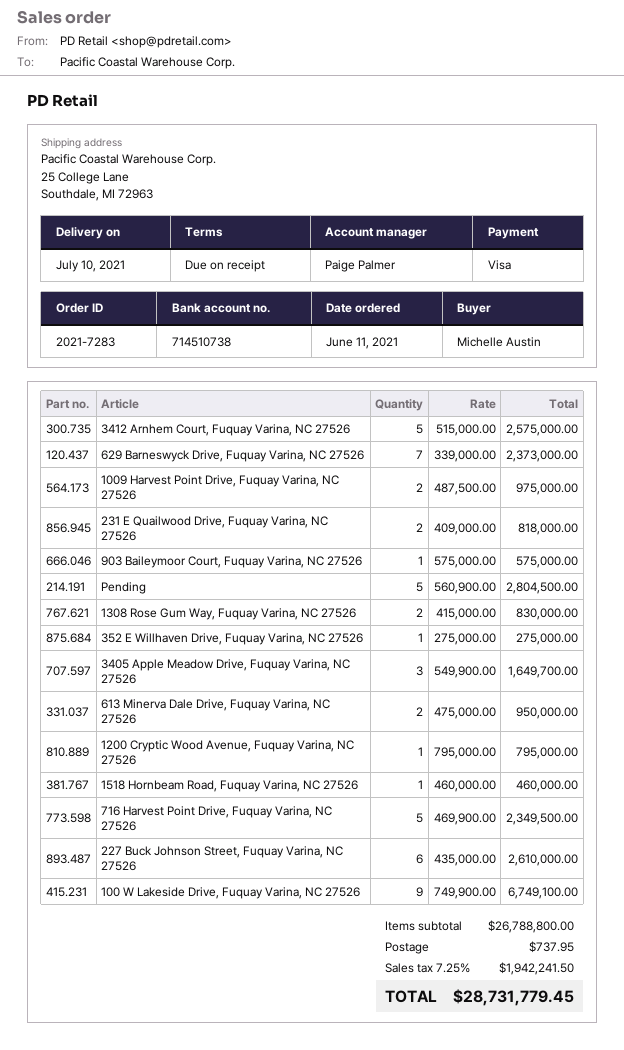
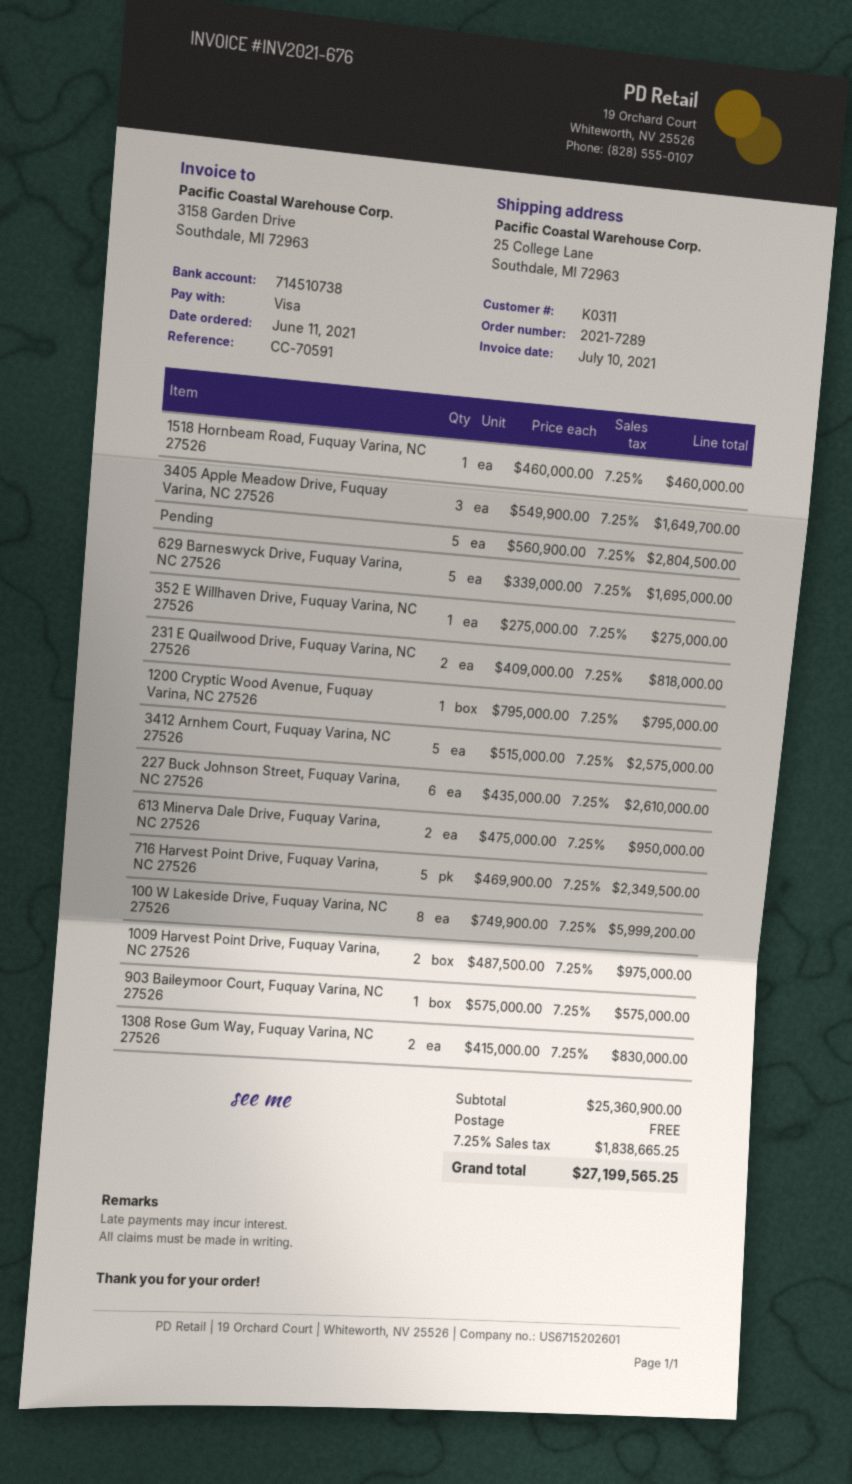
order number: 2021-7283 -> 2021-7289
629 Barneswyck Drive, Fuquay Varina, NC 27526: 7 x 339000.00 = 2373000.00 -> 5 x 339000.00 = 1695000.00
100 W Lakeside Drive, Fuquay Varina, NC 27526: 9 x 749900.00 = 6749100.00 -> 8 x 749900.00 = 5999200.00
subtotal: 26788800.00 -> 25360900.00
shipping: 737.95 -> 0.00
tax: 7.25% = 1942241.50 -> 7.25% = 1838665.25
total: 28731779.45 -> 27199565.25

